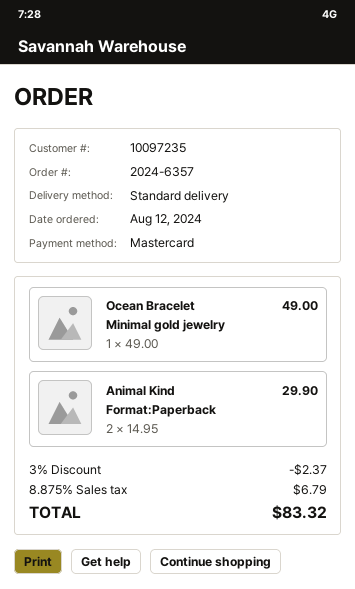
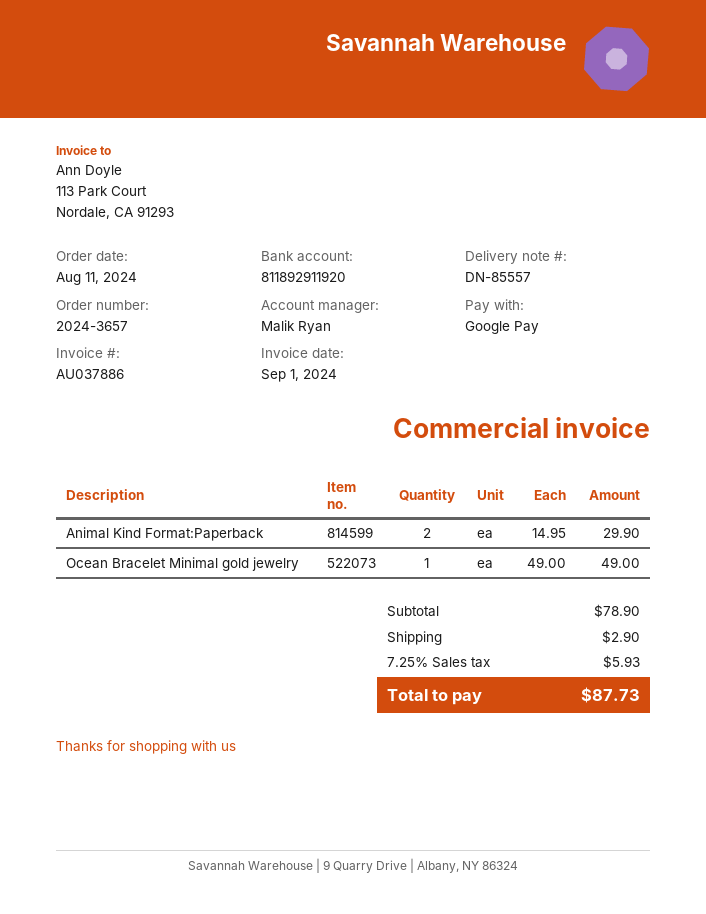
order number: 2024-6357 -> 2024-3657
order date: 2024-08-12 -> 2024-08-11
payment method: Mastercard -> Google Pay
discount: 3% = 2.37 -> none
shipping: none -> 2.90
tax: 8.875% = 6.79 -> 7.25% = 5.93
total: 83.32 -> 87.73

